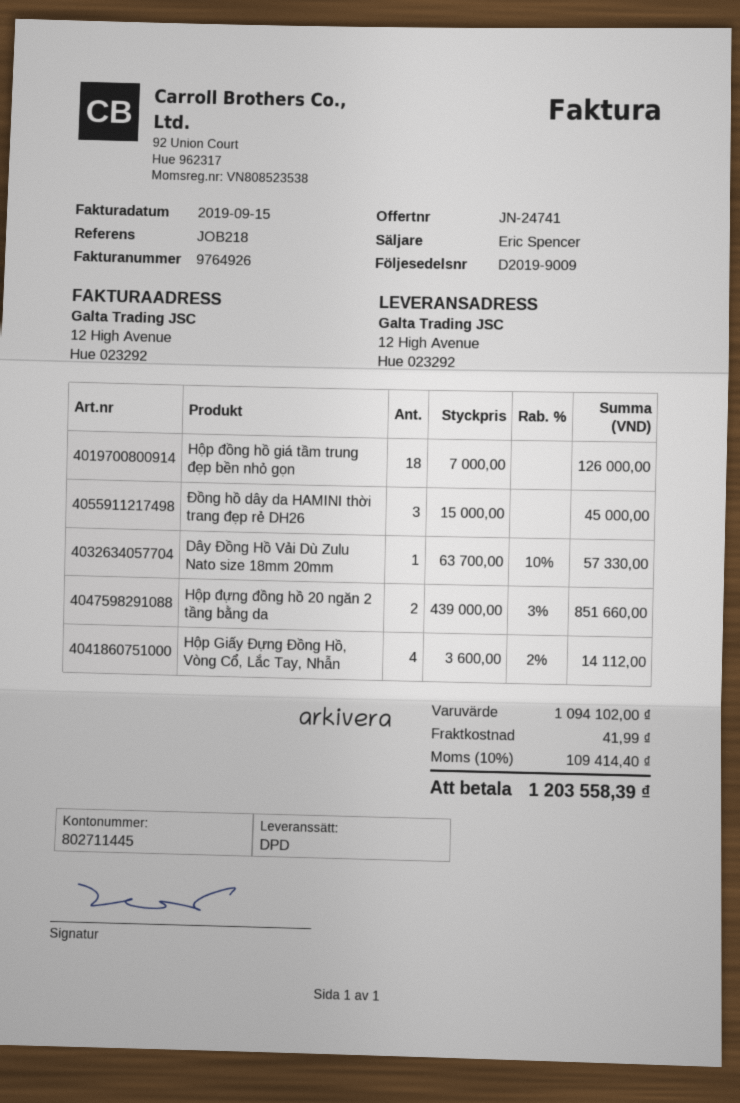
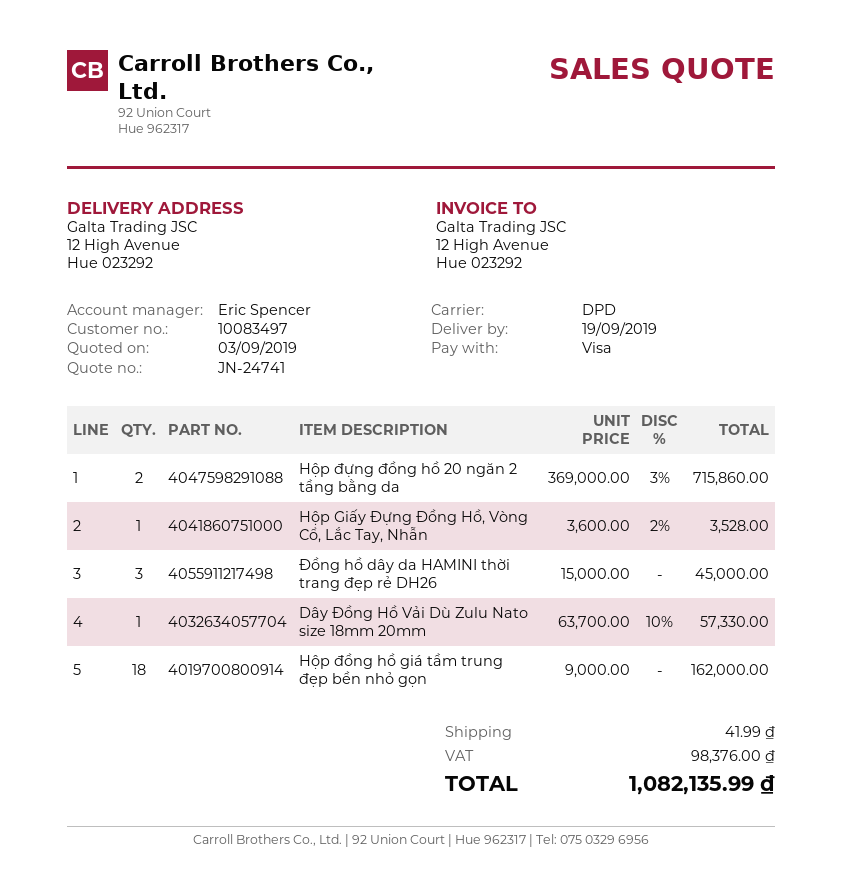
Hộp đồng hồ giá tầm trung đẹp bền nhỏ gọn: 18 x 7000.00 = 126000.00 -> 18 x 9000.00 = 162000.00
Hộp đựng đồng hồ 20 ngăn 2 tầng bằng da: 2 x 439000.00 - 3% = 851660.00 -> 2 x 369000.00 - 3% = 715860.00
Hộp Giấy Đựng Đồng Hồ, Vòng Cổ, Lắc Tay, Nhẫn: 4 x 3600.00 - 2% = 14112.00 -> 1 x 3600.00 - 2% = 3528.00
tax: 109414.40 -> 98376.00
total: 1203558.39 -> 1082135.99

